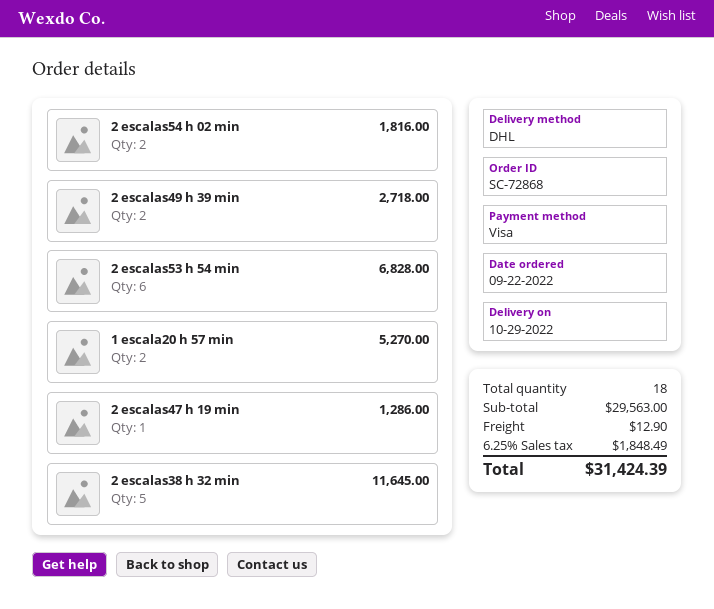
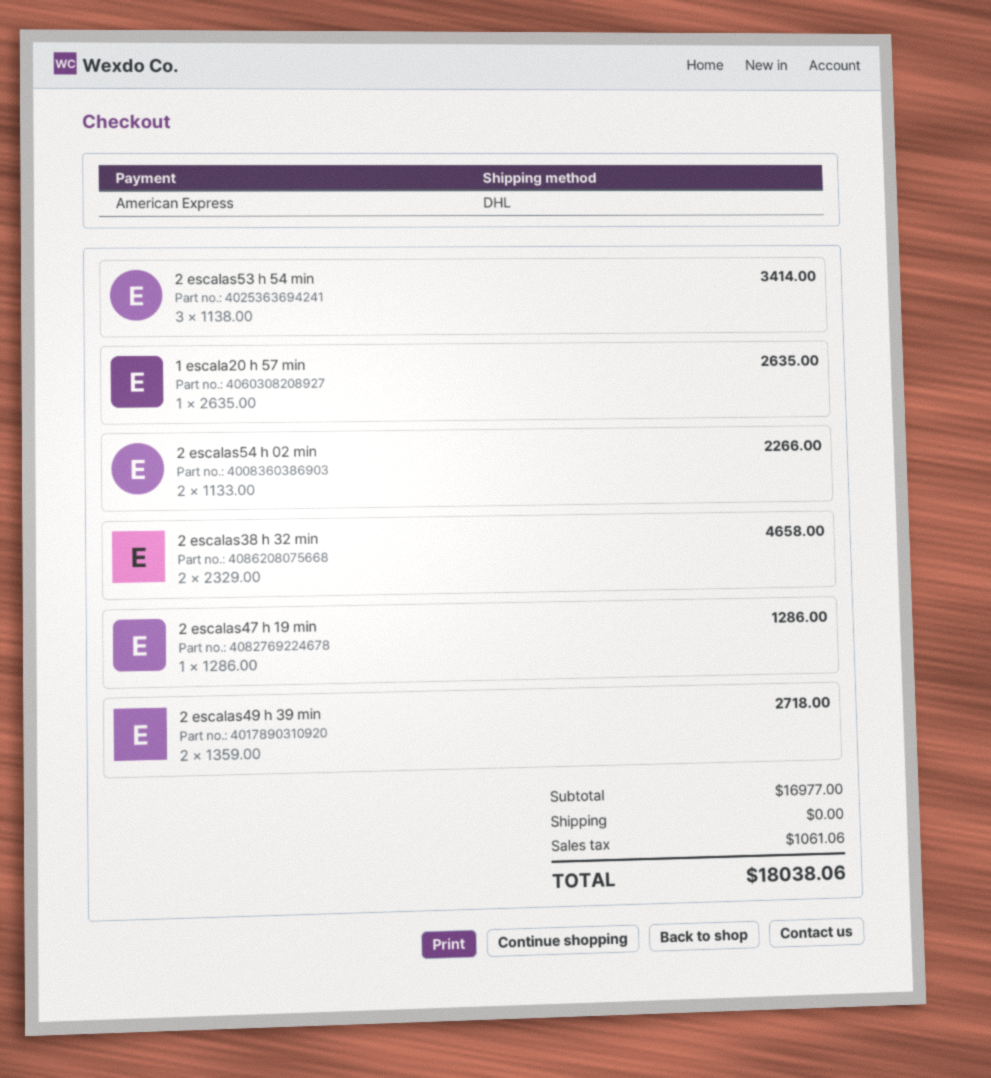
payment method: Visa -> American Express
2 escalas54 h 02 min: 2 for 1816.00 -> 2 for 2266.00
2 escalas53 h 54 min: 6 for 6828.00 -> 3 for 3414.00
1 escala20 h 57 min: 2 for 5270.00 -> 1 for 2635.00
2 escalas38 h 32 min: 5 for 11645.00 -> 2 for 4658.00
subtotal: 29563.00 -> 16977.00
shipping: 12.90 -> 0.00
tax: 1848.49 -> 1061.06
total: 31424.39 -> 18038.06

